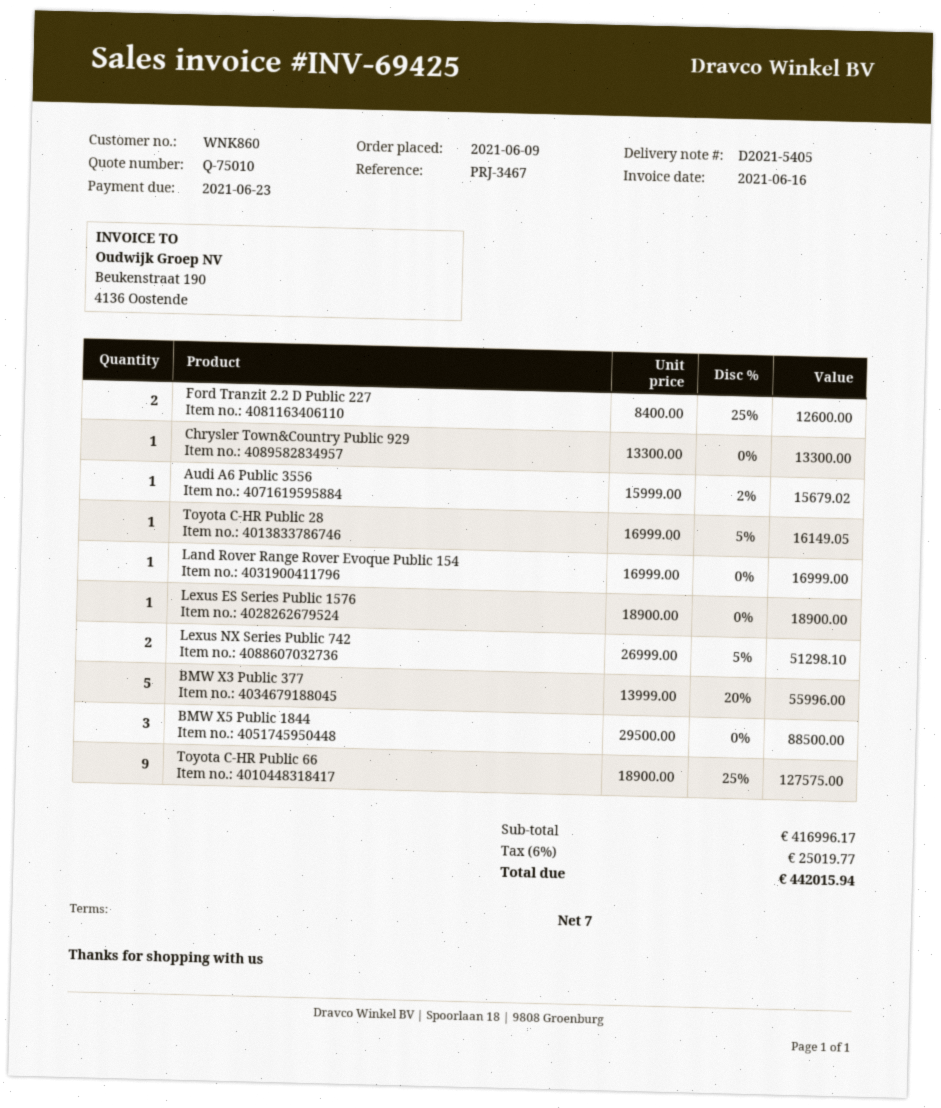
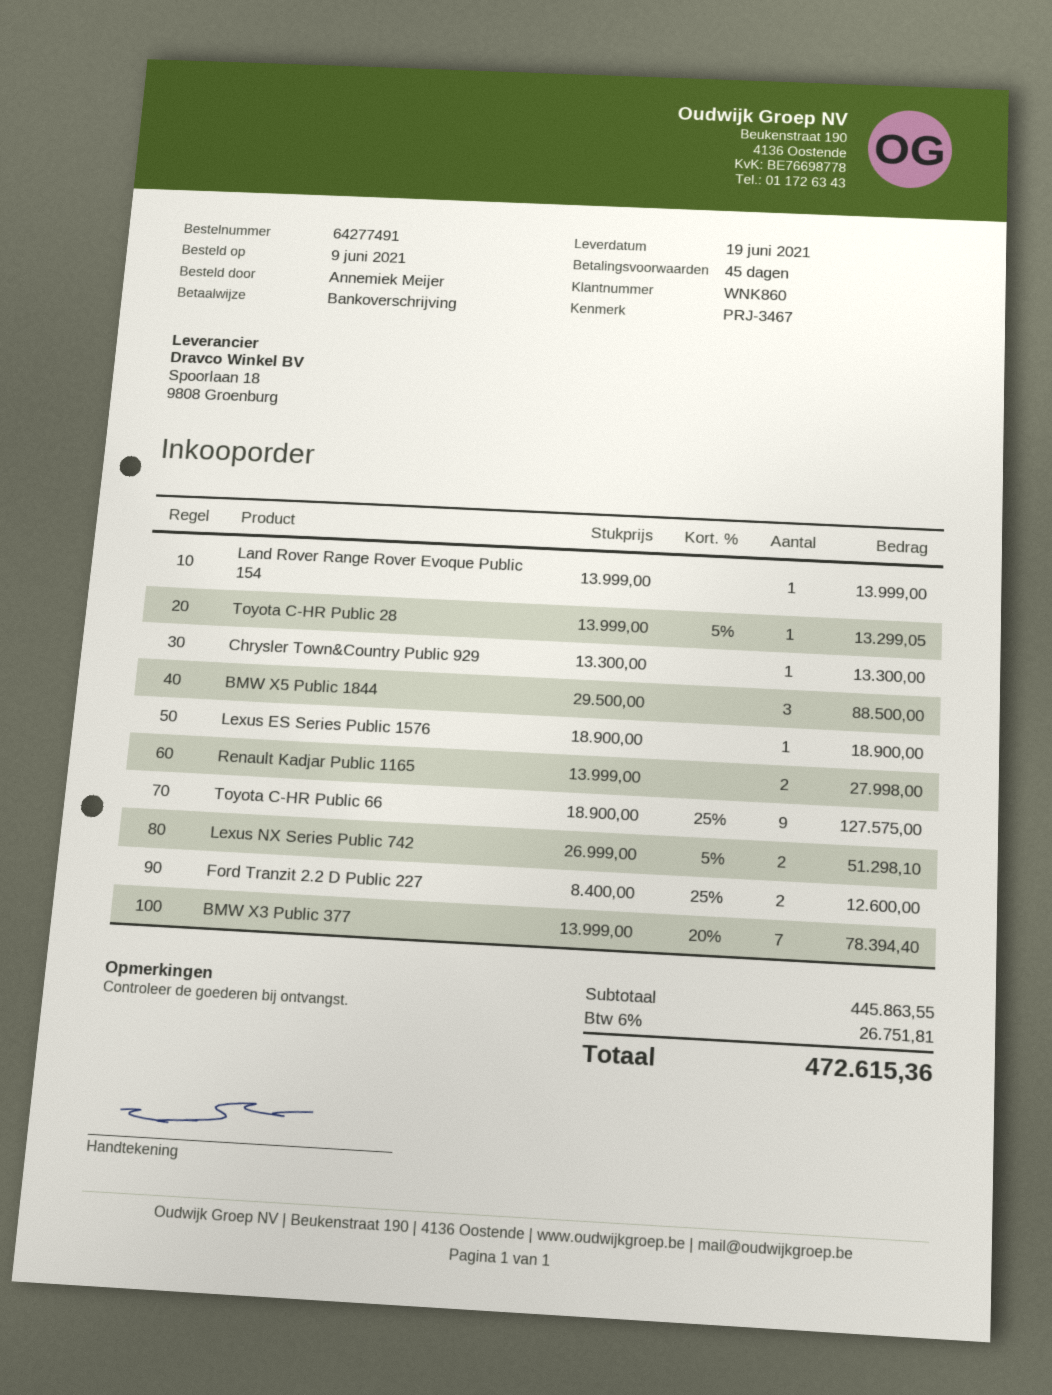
payment terms: 7 days -> 45 days
Audi A6 Public 3556: 1 x 15999.00 - 2% = 15679.02 -> none
Toyota C-HR Public 28: 1 x 16999.00 - 5% = 16149.05 -> 1 x 13999.00 - 5% = 13299.05
Land Rover Range Rover Evoque Public 154: 1 x 16999.00 = 16999.00 -> 1 x 13999.00 = 13999.00
BMW X3 Public 377: 5 x 13999.00 - 20% = 55996.00 -> 7 x 13999.00 - 20% = 78394.40
Renault Kadjar Public 1165: none -> 2 x 13999.00 = 27998.00
subtotal: 416996.17 -> 445863.55
tax: 6% = 25019.77 -> 6% = 26751.81
total: 442015.94 -> 472615.36

